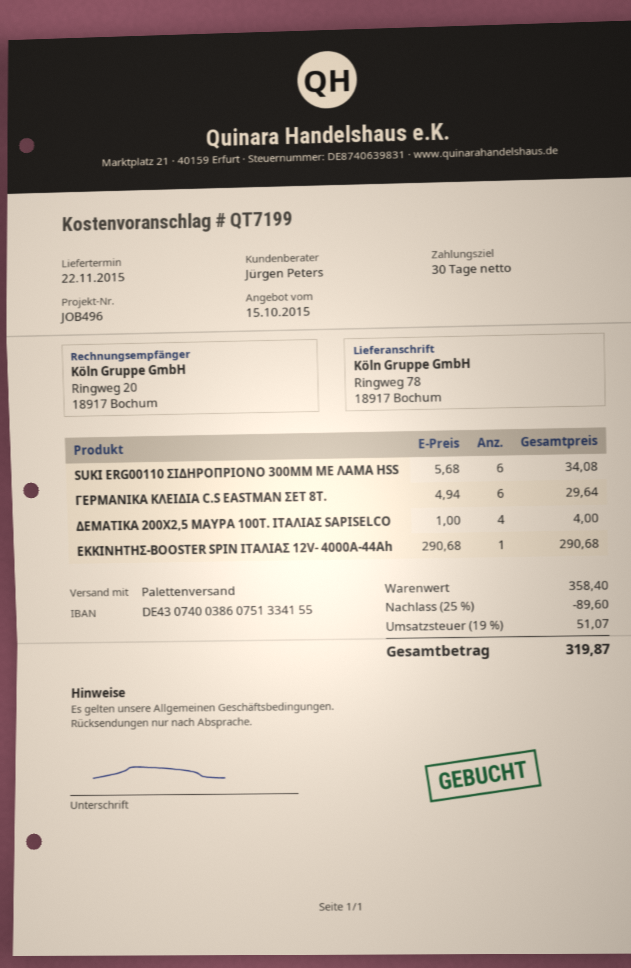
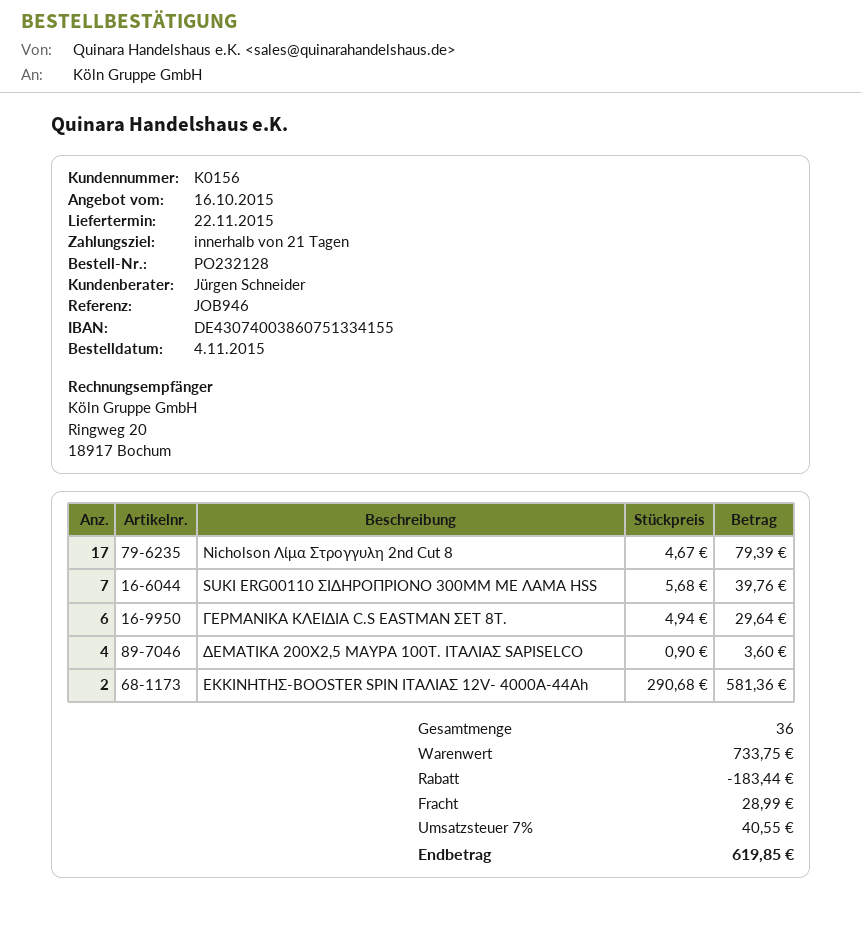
quote date: 2015-10-15 -> 2015-10-16
payment terms: 30 days -> 21 days
reference: JOB496 -> JOB946
sales rep: Jürgen Peters -> Jürgen Schneider
SUKI ERG00110 ΣΙΔΗΡΟΠΡΙΟΝΟ 300ΜΜ ΜΕ ΛΑΜΑ HSS: 6 x 5.68 = 34.08 -> 7 x 5.68 = 39.76
ΔΕΜΑΤΙΚΑ 200Χ2,5 ΜΑΥΡΑ 100Τ. ΙΤΑΛΙΑΣ SAPISELCO: 4 x 1.00 = 4.00 -> 4 x 0.90 = 3.60
ΕΚΚΙΝΗΤΗΣ-BOOSTER SPIN ΙΤΑΛΙΑΣ 12V- 4000A-44Ah: 1 x 290.68 = 290.68 -> 2 x 290.68 = 581.36
Nicholson Λίμα Στρογγυλη 2nd Cut 8: none -> 17 x 4.67 = 79.39
subtotal: 358.40 -> 733.75
discount: 89.60 -> 183.44
shipping: none -> 28.99
tax: 19% = 51.07 -> 7% = 40.55
total: 319.87 -> 619.85

